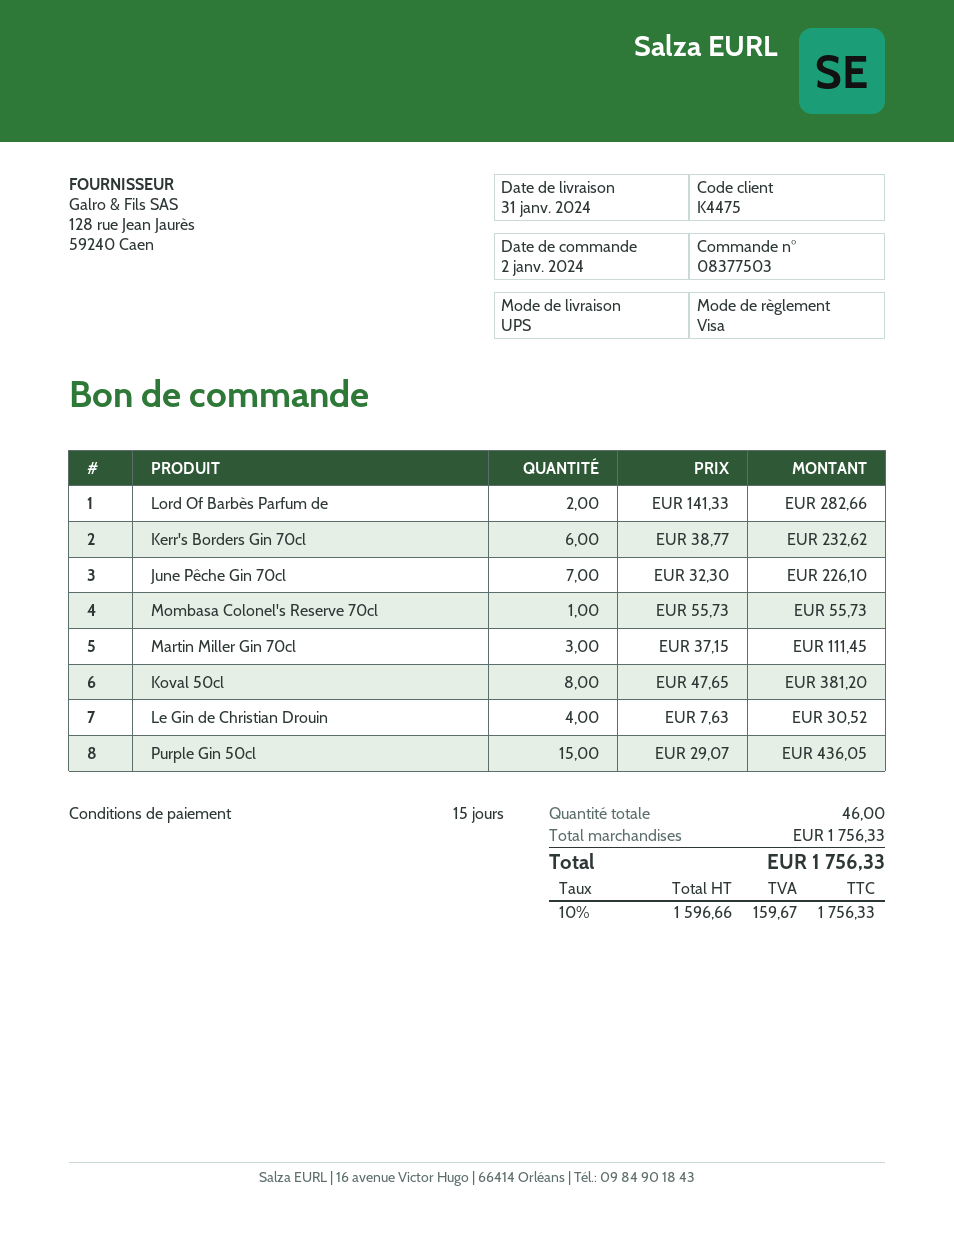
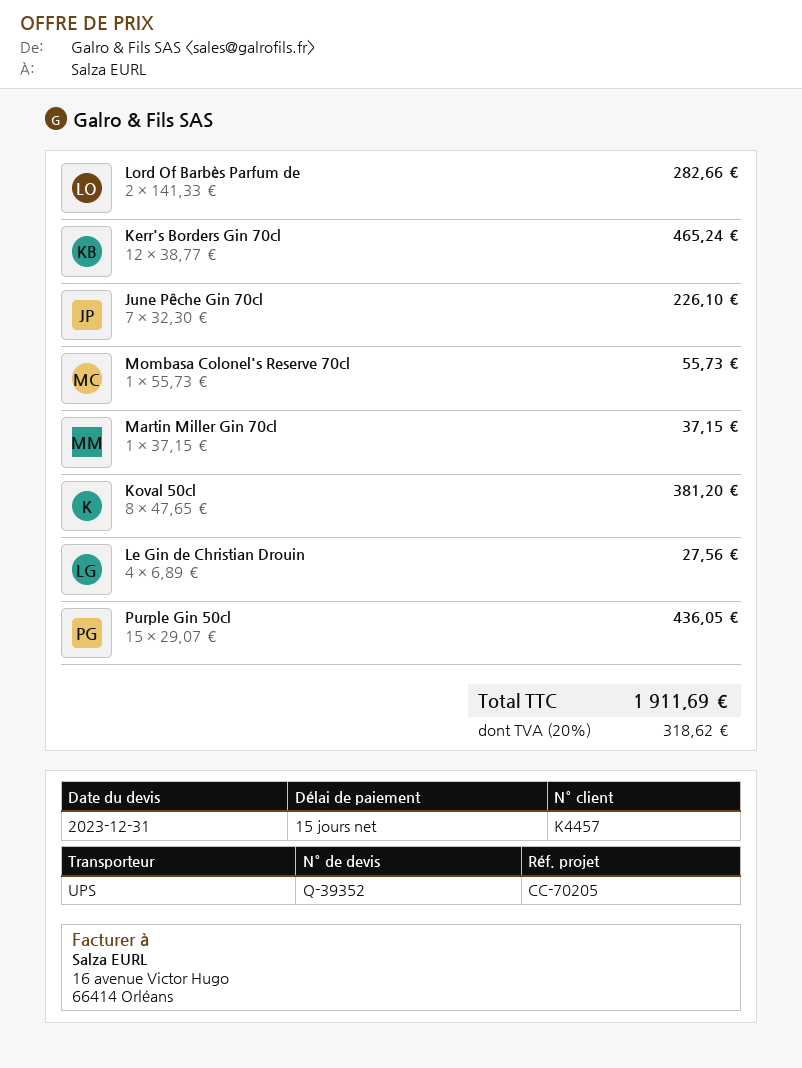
customer number: K4475 -> K4457
Kerr's Borders Gin 70cl: 6 x 38.77 = 232.62 -> 12 x 38.77 = 465.24
Martin Miller Gin 70cl: 3 x 37.15 = 111.45 -> 1 x 37.15 = 37.15
Le Gin de Christian Drouin: 4 x 7.63 = 30.52 -> 4 x 6.89 = 27.56
tax: 10% = 159.67 -> 20% = 318.62
total: 1756.33 -> 1911.69

